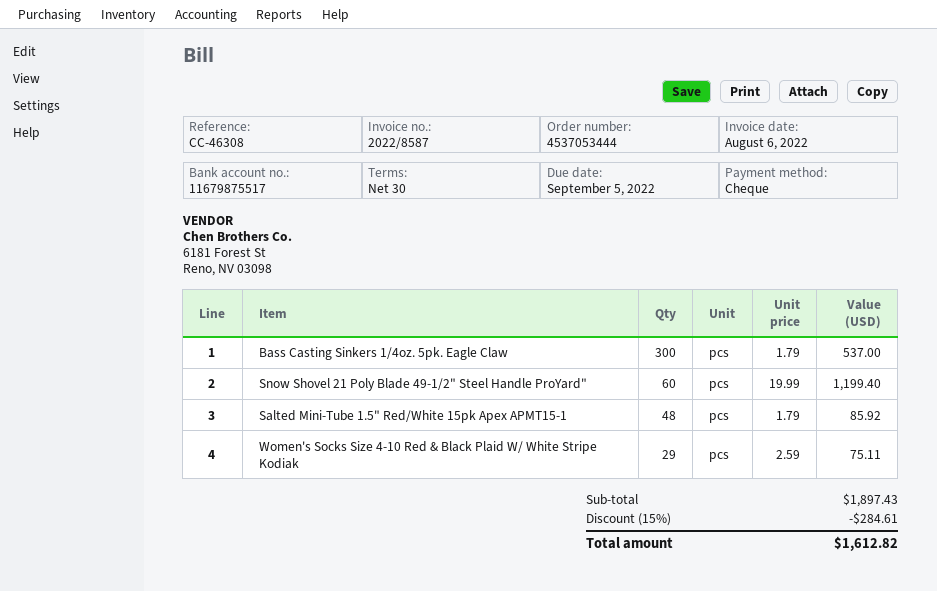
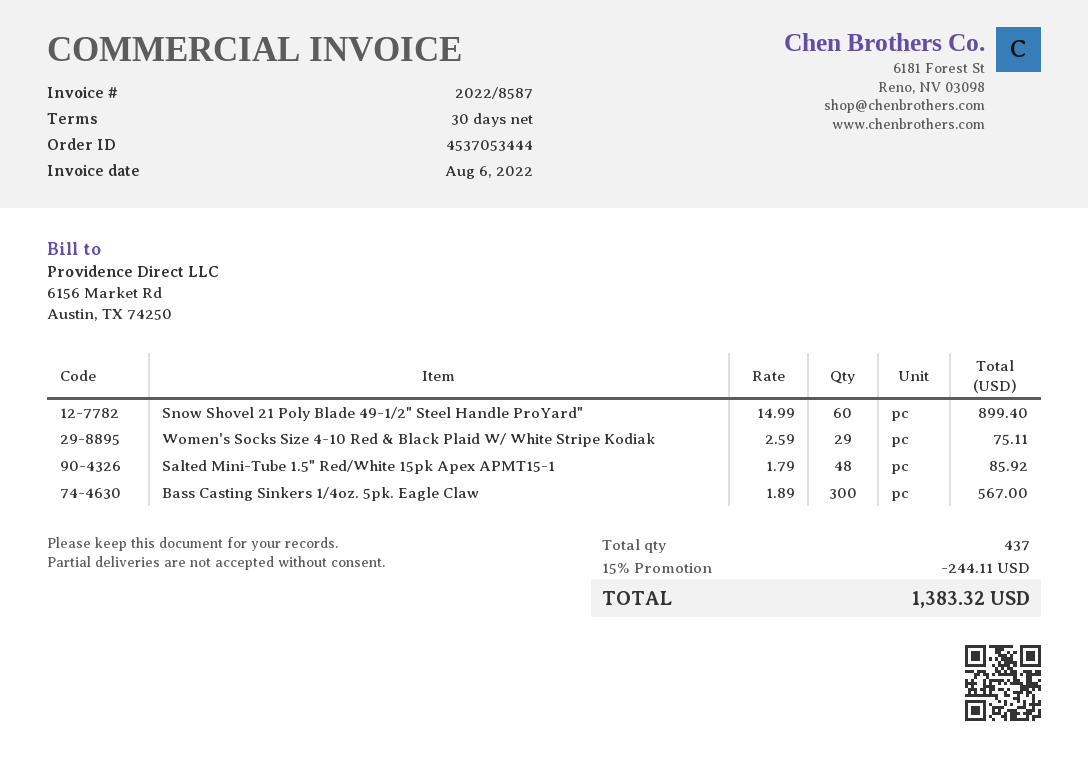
Bass Casting Sinkers 1/4oz. 5pk. Eagle Claw: 300 x 1.79 = 537.00 -> 300 x 1.89 = 567.00
Snow Shovel 21 Poly Blade 49-1/2" Steel Handle ProYard": 60 x 19.99 = 1199.40 -> 60 x 14.99 = 899.40
discount: 15% = 284.61 -> 15% = 244.11
total: 1612.82 -> 1383.32

